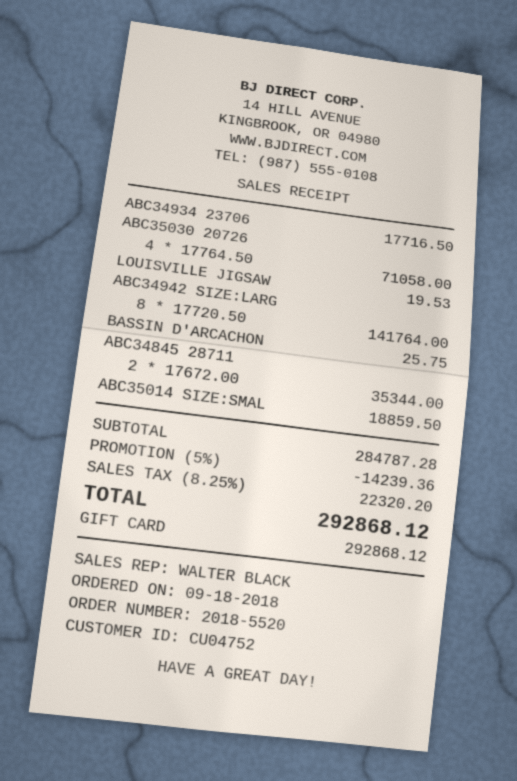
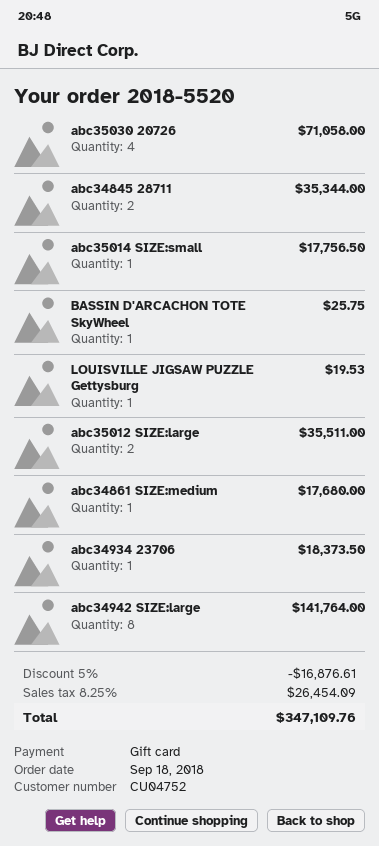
ABC34934 23706: 1 for 17716.50 -> 1 for 18373.50
ABC35014 SIZE:SMAL: 1 for 18859.50 -> 1 for 17756.50
abc35012 SIZE:large: none -> 2 for 35511.00
abc34861 SIZE:medium: none -> 1 for 17680.00
discount: 5% = 14239.36 -> 5% = 16876.61
tax: 8.25% = 22320.20 -> 8.25% = 26454.09
total: 292868.12 -> 347109.76

